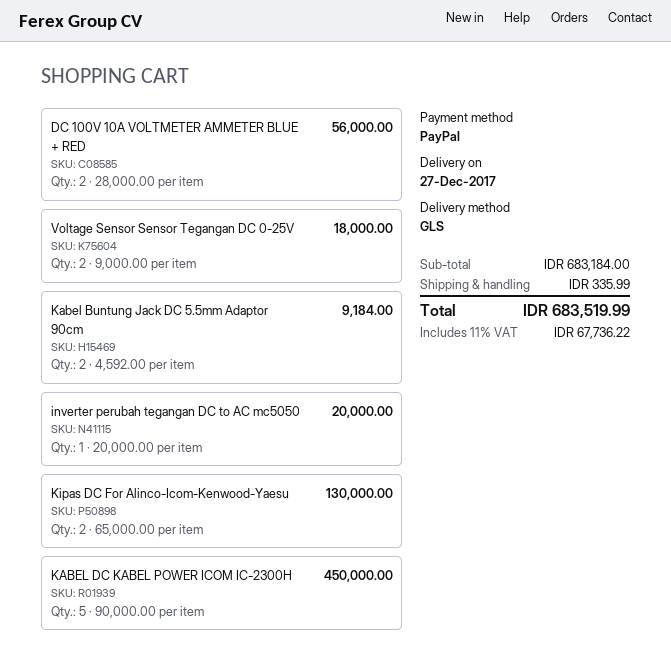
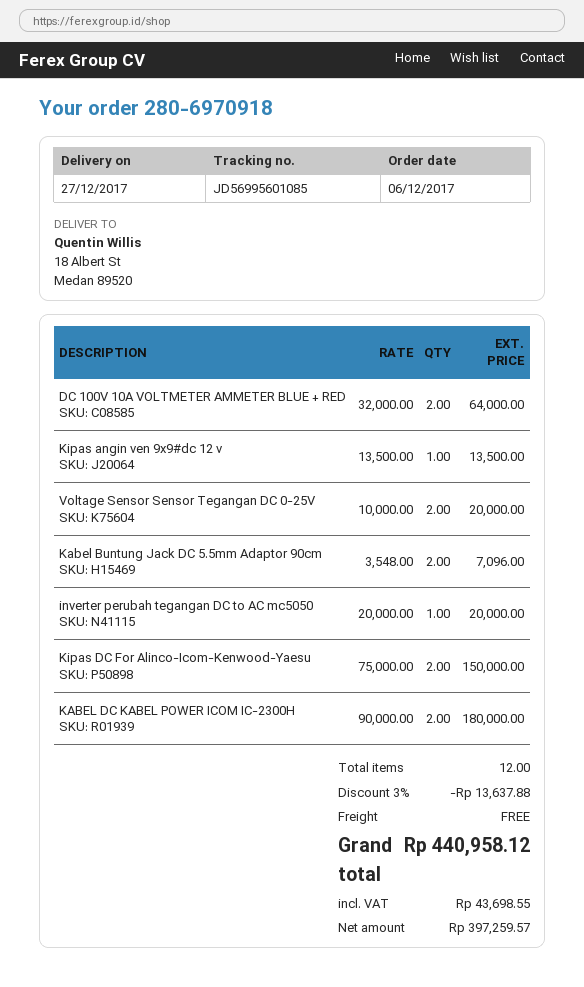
DC 100V 10A VOLTMETER AMMETER BLUE + RED: 2 x 28000.00 = 56000.00 -> 2 x 32000.00 = 64000.00
Voltage Sensor Sensor Tegangan DC 0-25V: 2 x 9000.00 = 18000.00 -> 2 x 10000.00 = 20000.00
Kabel Buntung Jack DC 5.5mm Adaptor 90cm: 2 x 4592.00 = 9184.00 -> 2 x 3548.00 = 7096.00
Kipas DC For Alinco-Icom-Kenwood-Yaesu: 2 x 65000.00 = 130000.00 -> 2 x 75000.00 = 150000.00
KABEL DC KABEL POWER ICOM IC-2300H: 5 x 90000.00 = 450000.00 -> 2 x 90000.00 = 180000.00
Kipas angin ven 9x9#dc 12 v: none -> 1 x 13500.00 = 13500.00
discount: none -> 3% = 13637.88
shipping: 335.99 -> 0.00
tax: 67736.22 -> 43698.55
total: 683519.99 -> 440958.12

